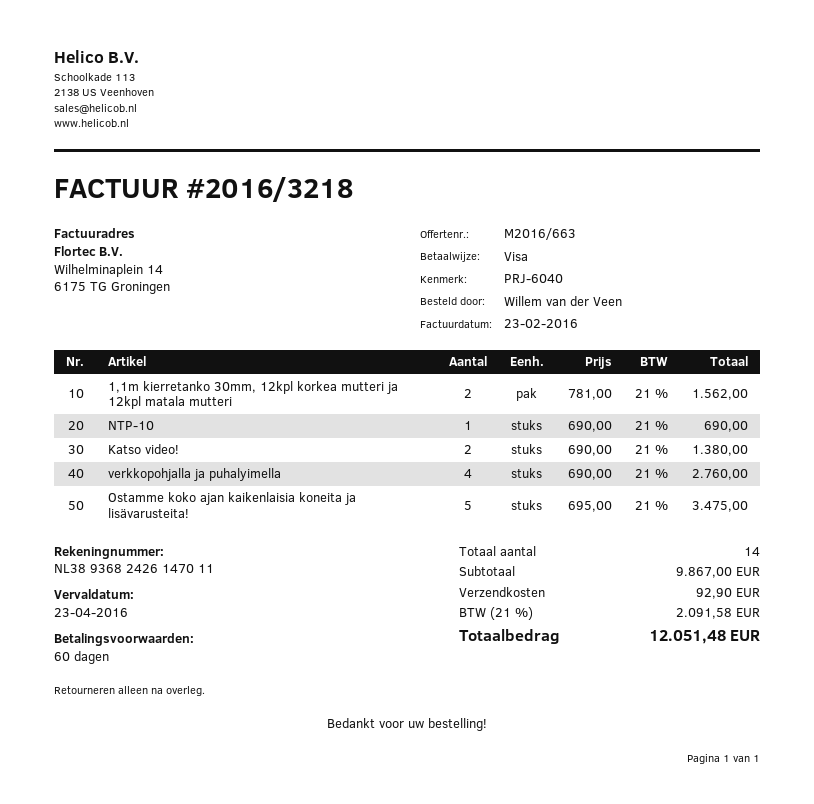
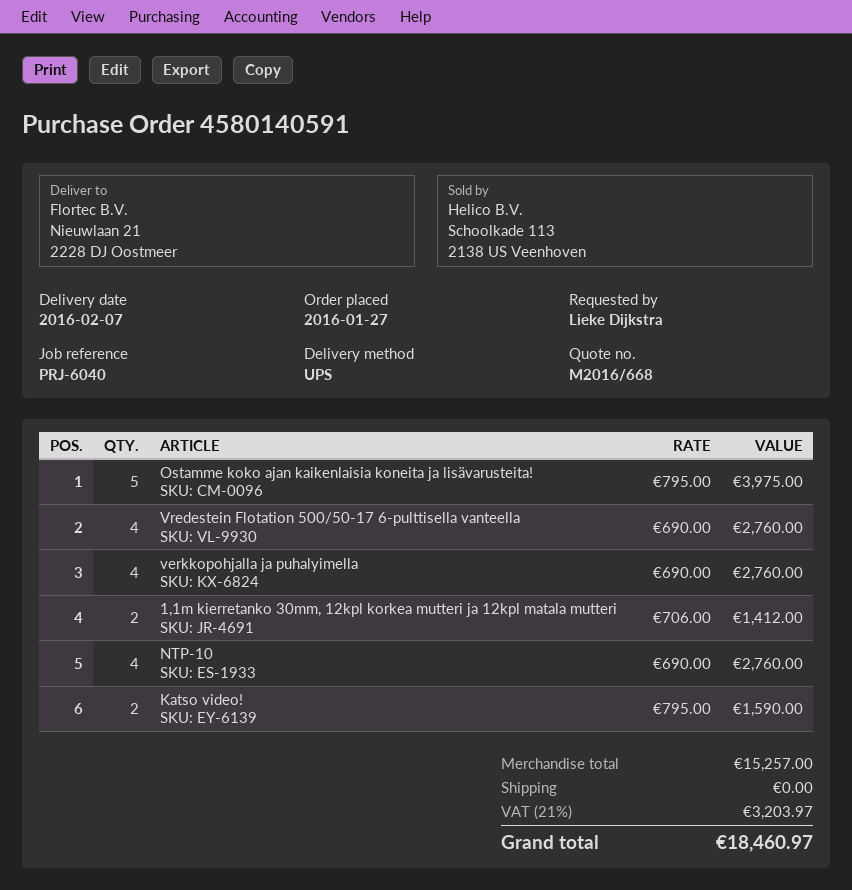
quote number: M2016/663 -> M2016/668
ordered by: Willem van der Veen -> Lieke Dijkstra
1,1m kierretanko 30mm, 12kpl korkea mutteri ja 12kpl matala mutteri: 2 x 781.00 = 1562.00 -> 2 x 706.00 = 1412.00
NTP-10: 1 x 690.00 = 690.00 -> 4 x 690.00 = 2760.00
Katso video!: 2 x 690.00 = 1380.00 -> 2 x 795.00 = 1590.00
Ostamme koko ajan kaikenlaisia koneita ja lisävarusteita!: 5 x 695.00 = 3475.00 -> 5 x 795.00 = 3975.00
Vredestein Flotation 500/50-17 6-pulttisella vanteella: none -> 4 x 690.00 = 2760.00
subtotal: 9867.00 -> 15257.00
shipping: 92.90 -> 0.00
tax: 21% = 2091.58 -> 21% = 3203.97
total: 12051.48 -> 18460.97

